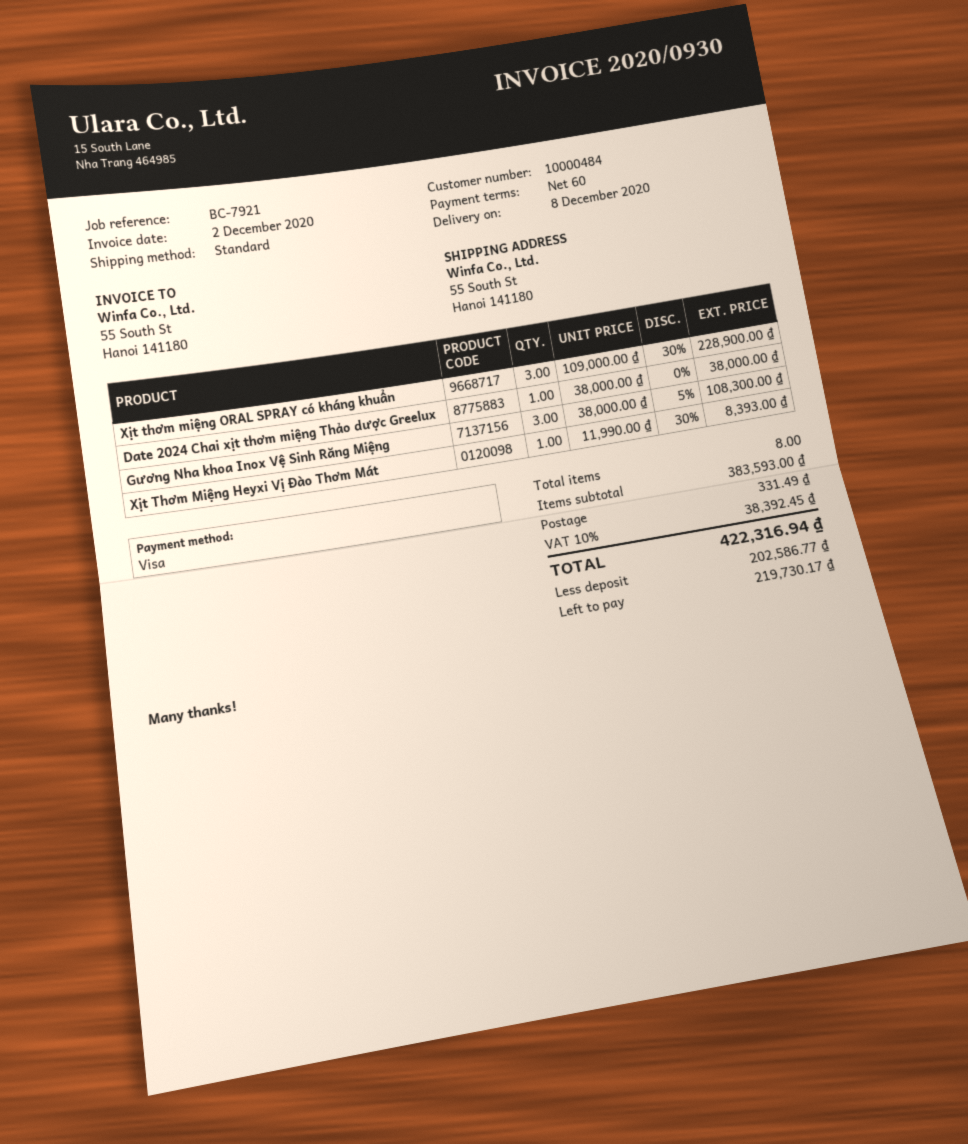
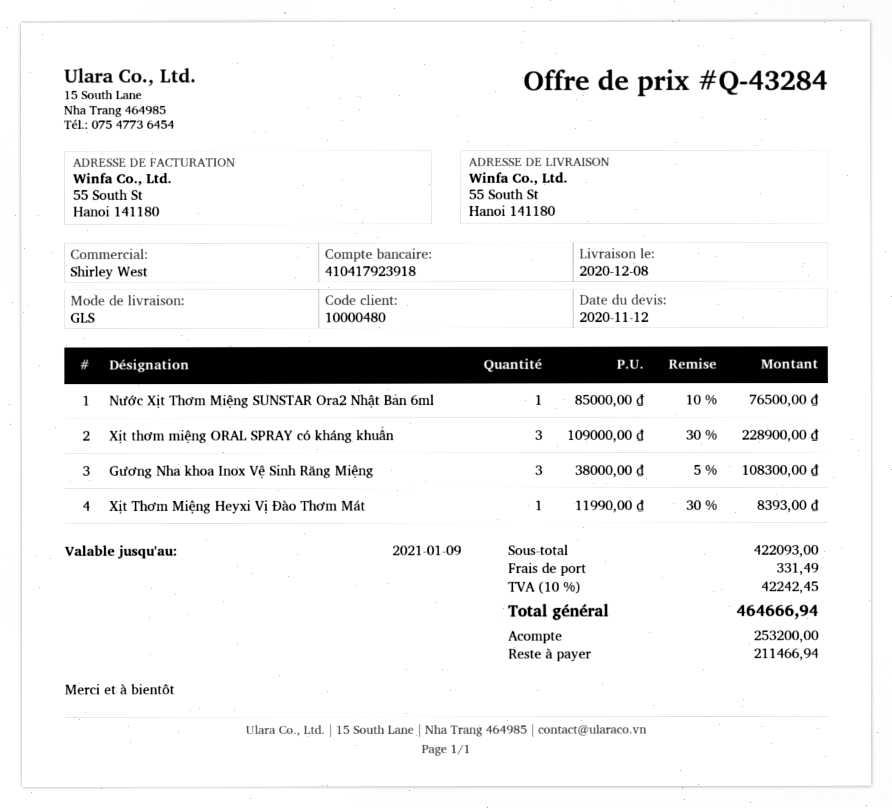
customer number: 10000484 -> 10000480
shipping method: standard -> GLS
Date 2024 Chai xịt thơm miệng Thảo dược Greelux: 1 x 38000.00 = 38000.00 -> none
Nước Xịt Thơm Miệng SUNSTAR Ora2 Nhật Bản 6ml: none -> 1 x 85000.00 - 10% = 76500.00
subtotal: 383593.00 -> 422093.00
tax: 10% = 38392.45 -> 10% = 42242.45
total: 422316.94 -> 464666.94
deposit: 202586.77 -> 253200.00
balance: 219730.17 -> 211466.94

